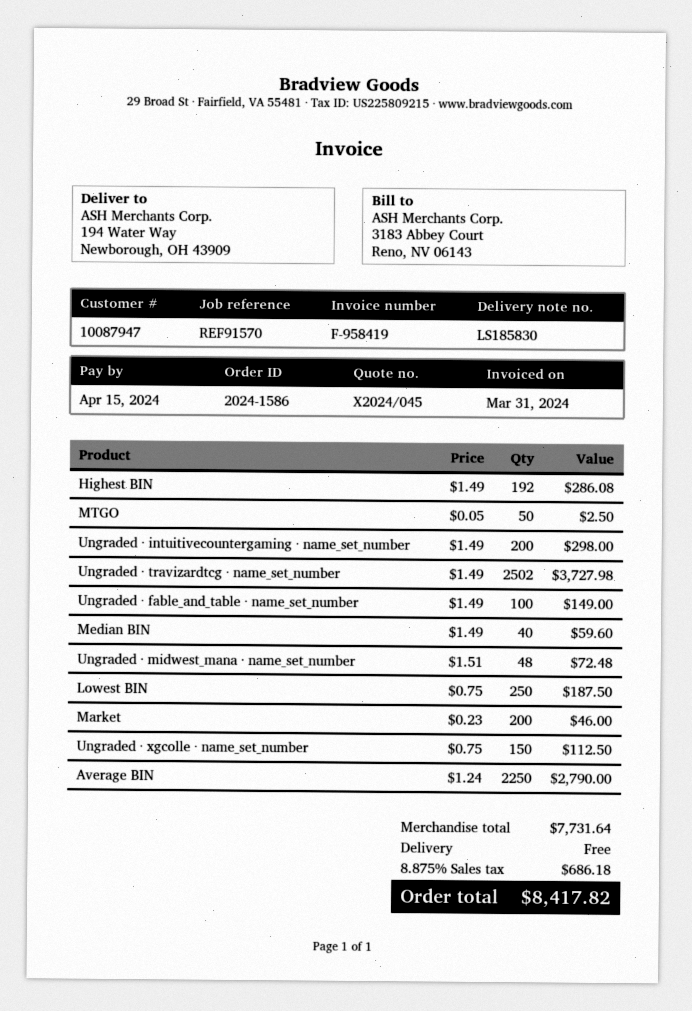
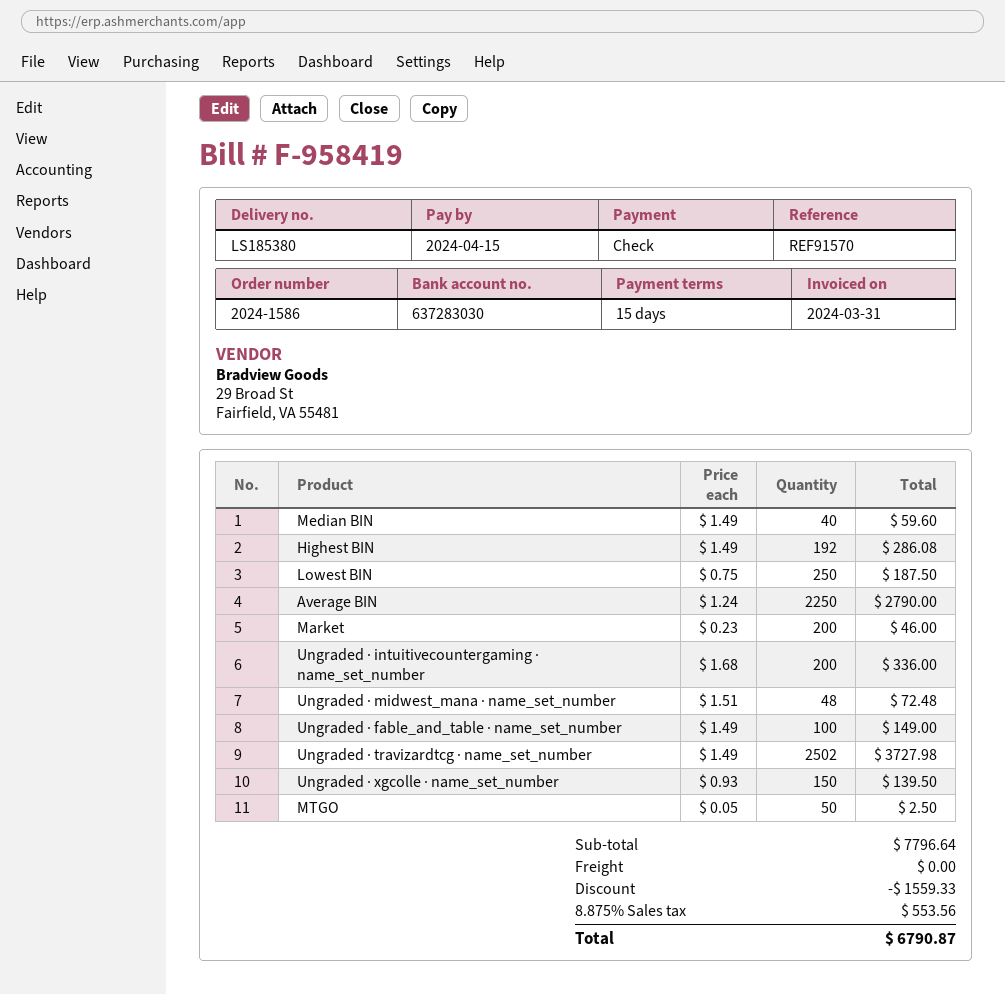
delivery note number: LS185830 -> LS185380
Ungraded · intuitivecountergaming · name_set_number: 200 x 1.49 = 298.00 -> 200 x 1.68 = 336.00
Ungraded · xgcolle · name_set_number: 150 x 0.75 = 112.50 -> 150 x 0.93 = 139.50
subtotal: 7731.64 -> 7796.64
discount: none -> 1559.33
tax: 8.875% = 686.18 -> 8.875% = 553.56
total: 8417.82 -> 6790.87

